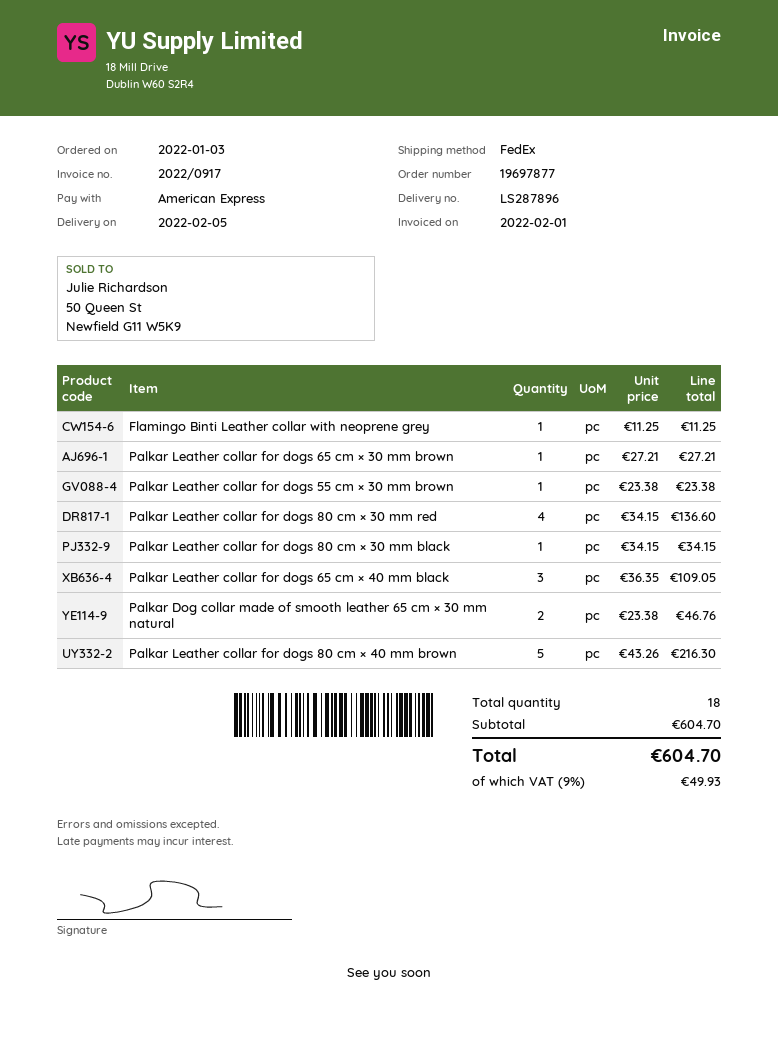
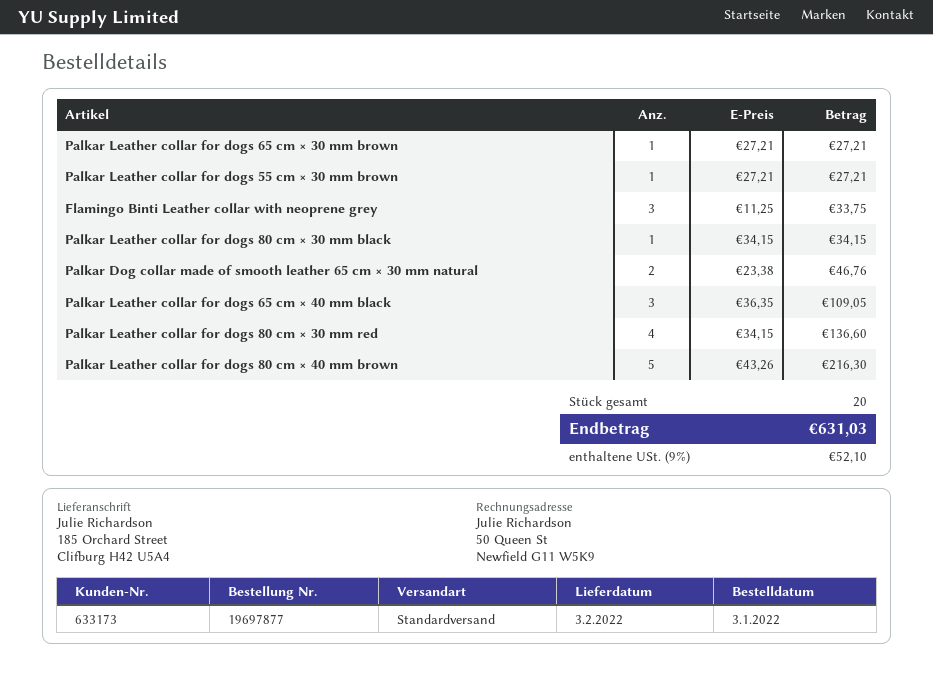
delivery date: 2022-02-05 -> 2022-02-03
shipping method: FedEx -> standard
Flamingo Binti Leather collar with neoprene grey: 1 x 11.25 = 11.25 -> 3 x 11.25 = 33.75
Palkar Leather collar for dogs 55 cm × 30 mm brown: 1 x 23.38 = 23.38 -> 1 x 27.21 = 27.21
total quantity: 18 -> 20
tax: 9% = 49.93 -> 9% = 52.10
total: 604.70 -> 631.03

